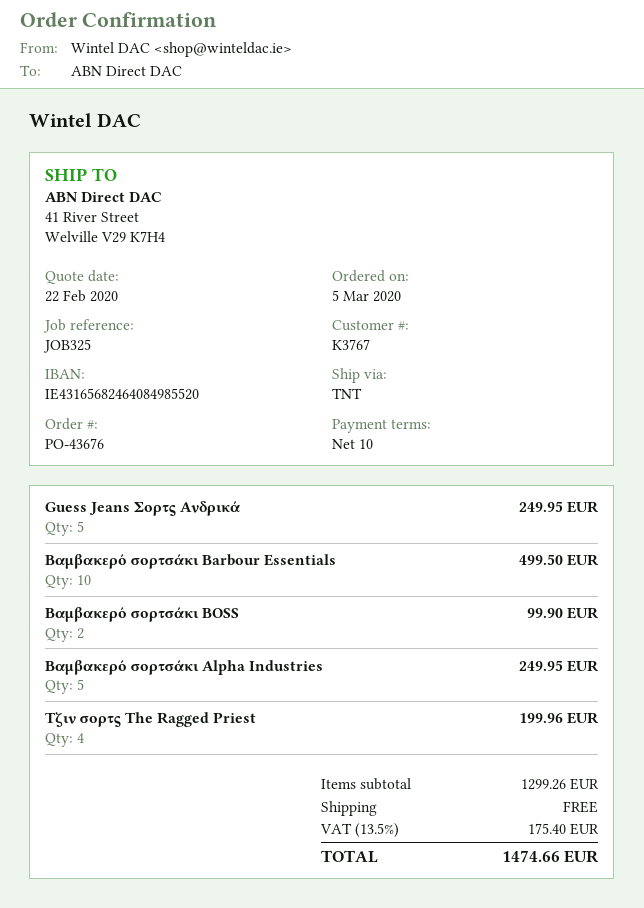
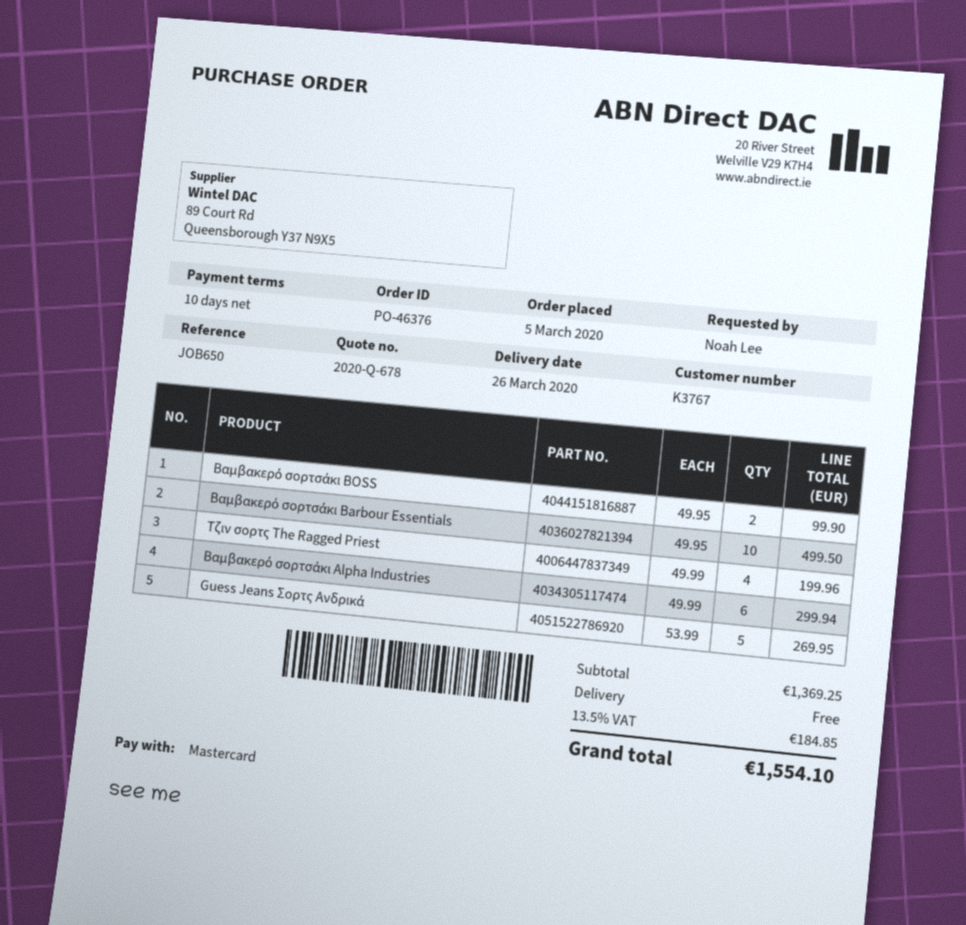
order number: PO-43676 -> PO-46376
reference: JOB325 -> JOB650
Guess Jeans Σορτς Ανδρικά: 5 for 249.95 -> 5 for 269.95
Βαμβακερό σορτσάκι Alpha Industries: 5 for 249.95 -> 6 for 299.94
subtotal: 1299.26 -> 1369.25
tax: 13.5% = 175.40 -> 13.5% = 184.85
total: 1474.66 -> 1554.10

